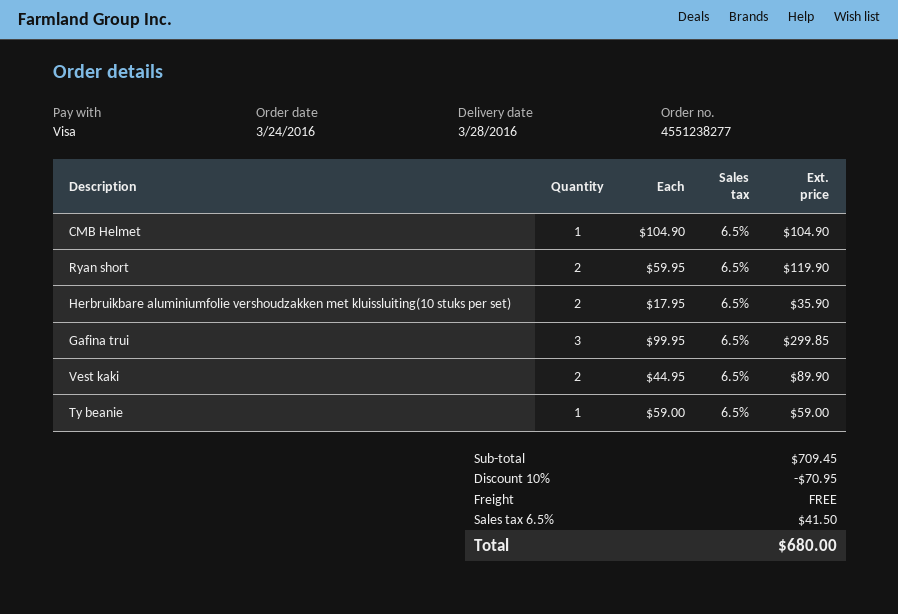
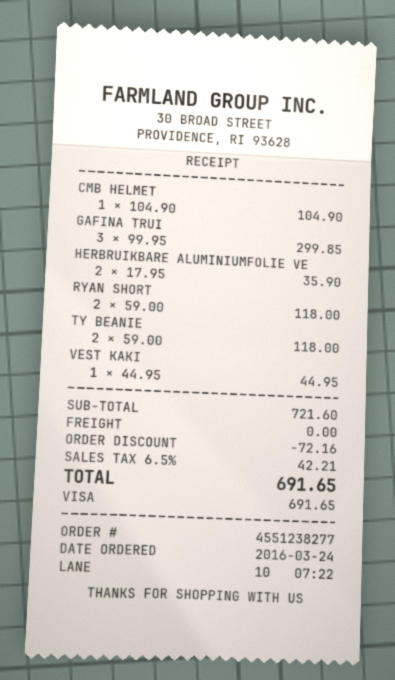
Ryan short: 2 x 59.95 = 119.90 -> 2 x 59.00 = 118.00
Vest kaki: 2 x 44.95 = 89.90 -> 1 x 44.95 = 44.95
Ty beanie: 1 x 59.00 = 59.00 -> 2 x 59.00 = 118.00
subtotal: 709.45 -> 721.60
discount: 70.95 -> 72.16
tax: 6.5% = 41.50 -> 6.5% = 42.21
total: 680.00 -> 691.65

